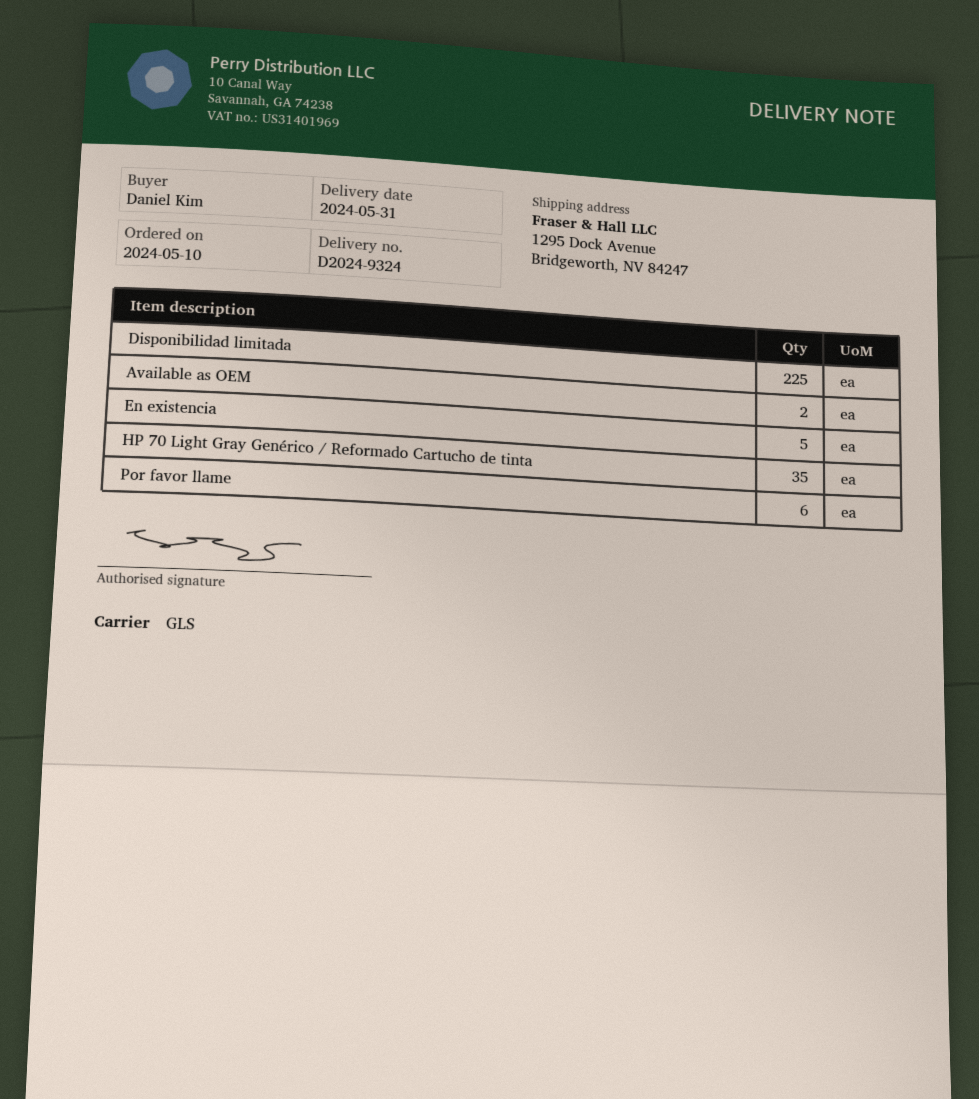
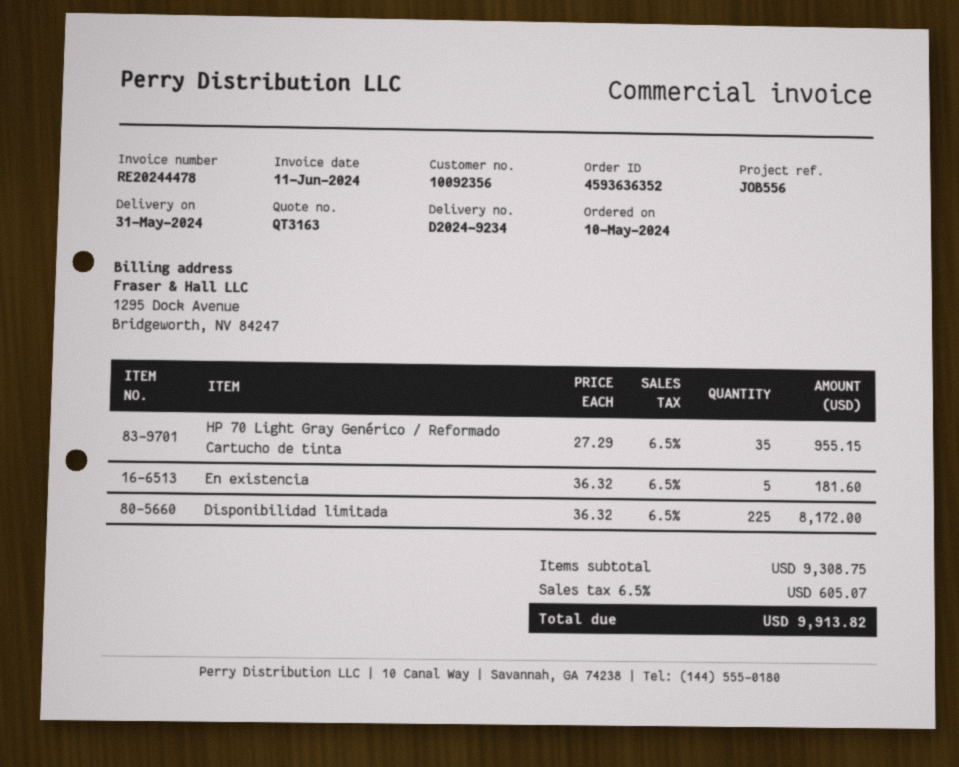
delivery note number: D2024-9324 -> D2024-9234
Available as OEM: 2 -> none
Por favor llame: 6 -> none

